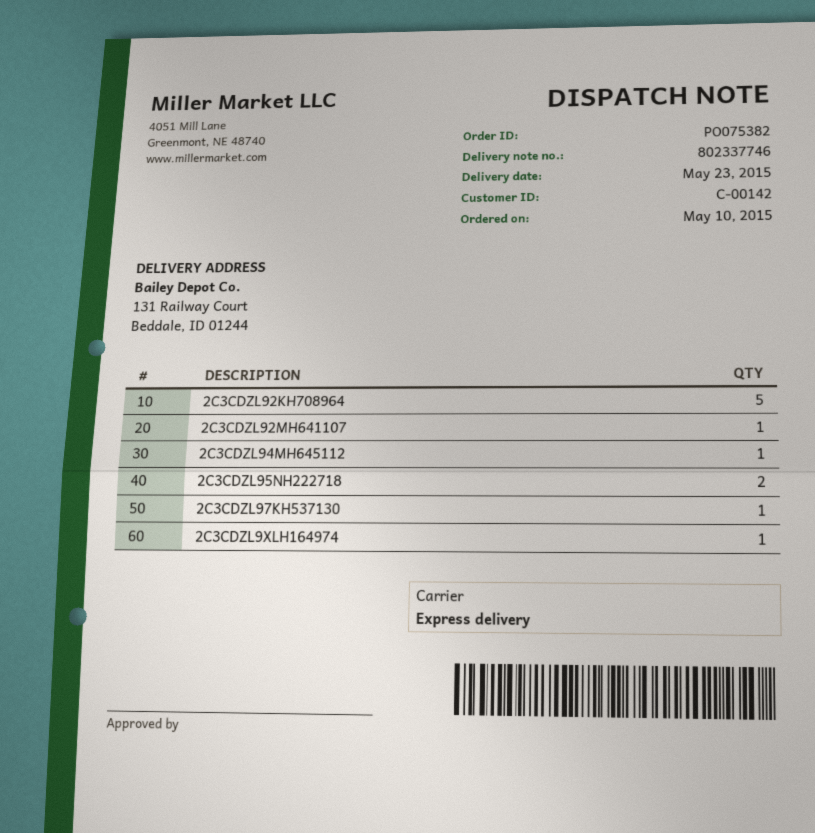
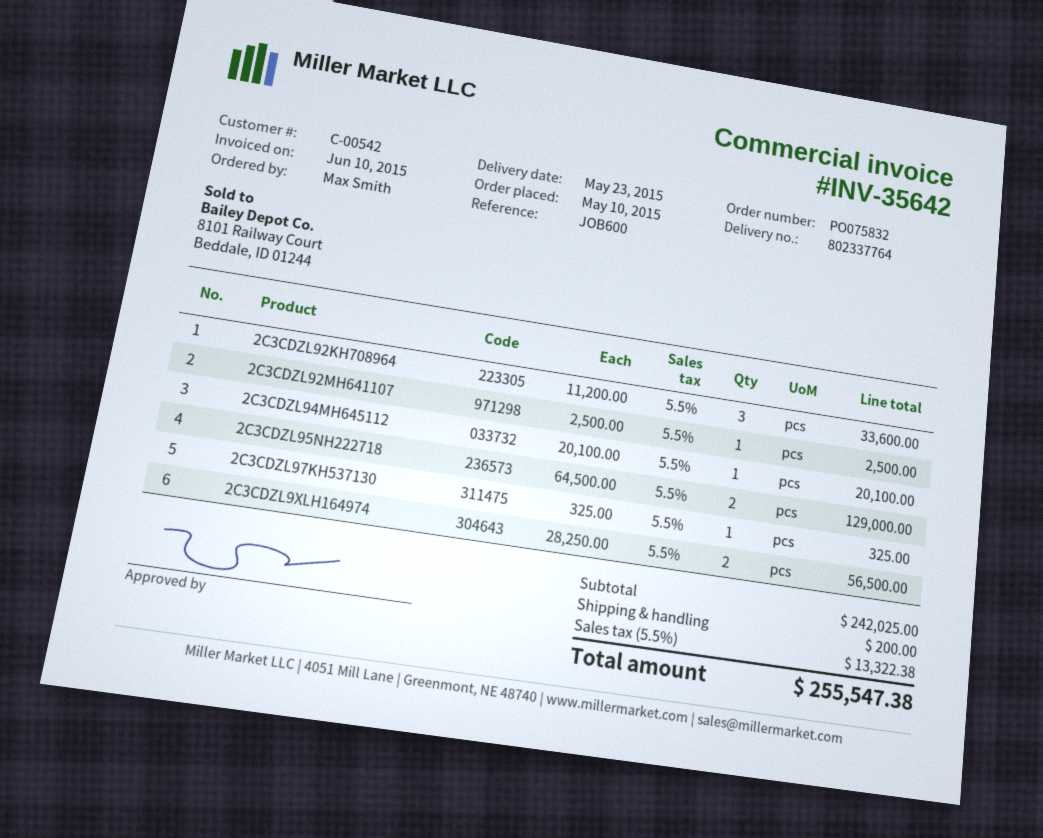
order number: PO075382 -> PO075832
delivery note number: 802337746 -> 802337764
customer number: C-00142 -> C-00542
2C3CDZL92KH708964: 5 -> 3
2C3CDZL9XLH164974: 1 -> 2

